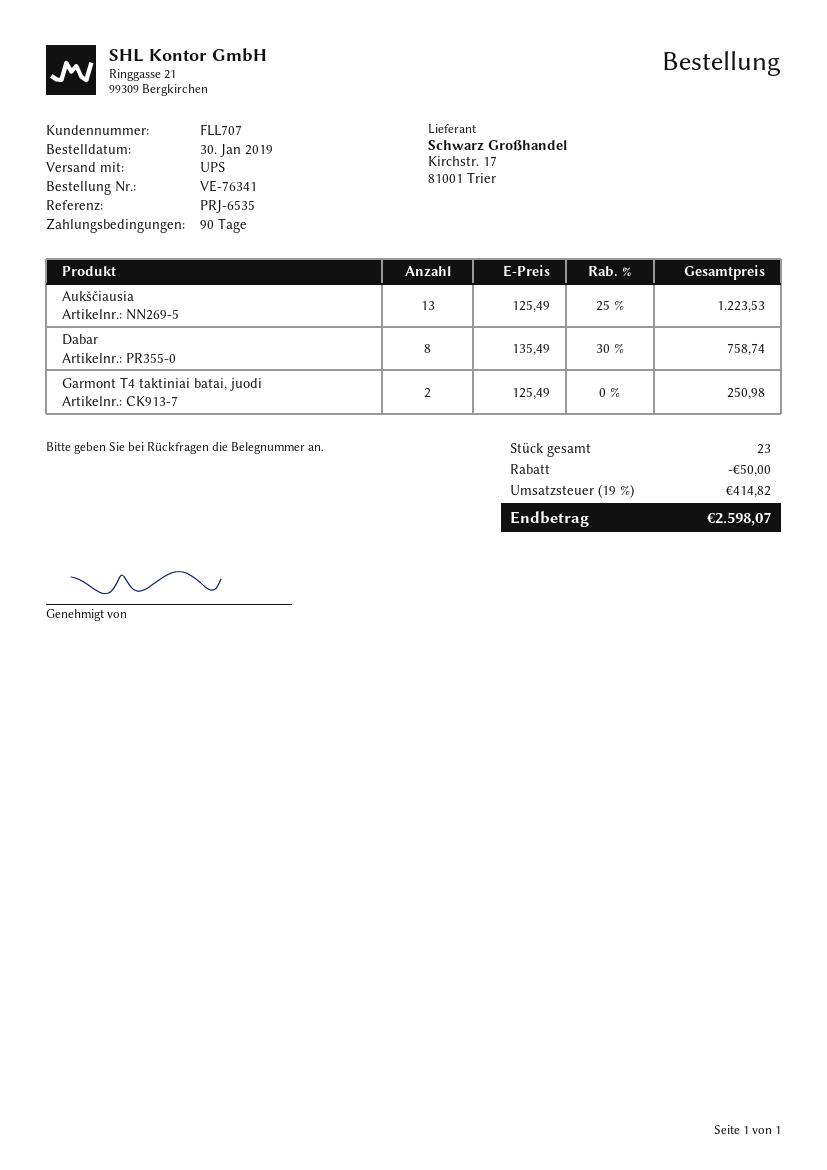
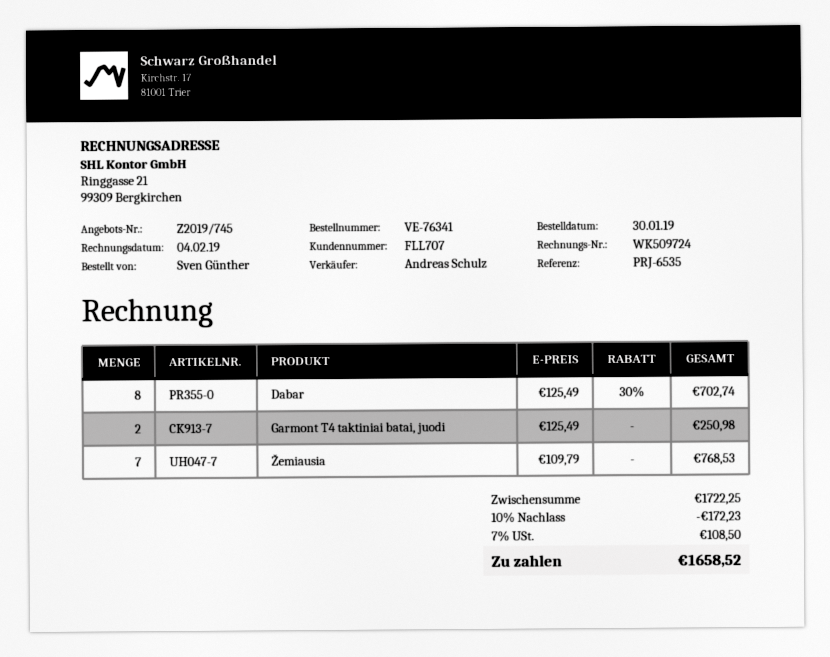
Aukščiausia: 13 x 125.49 - 25% = 1223.53 -> none
Dabar: 8 x 135.49 - 30% = 758.74 -> 8 x 125.49 - 30% = 702.74
Žemiausia: none -> 7 x 109.79 = 768.53
discount: 50.00 -> 172.23
tax: 19% = 414.82 -> 7% = 108.50
total: 2598.07 -> 1658.52

